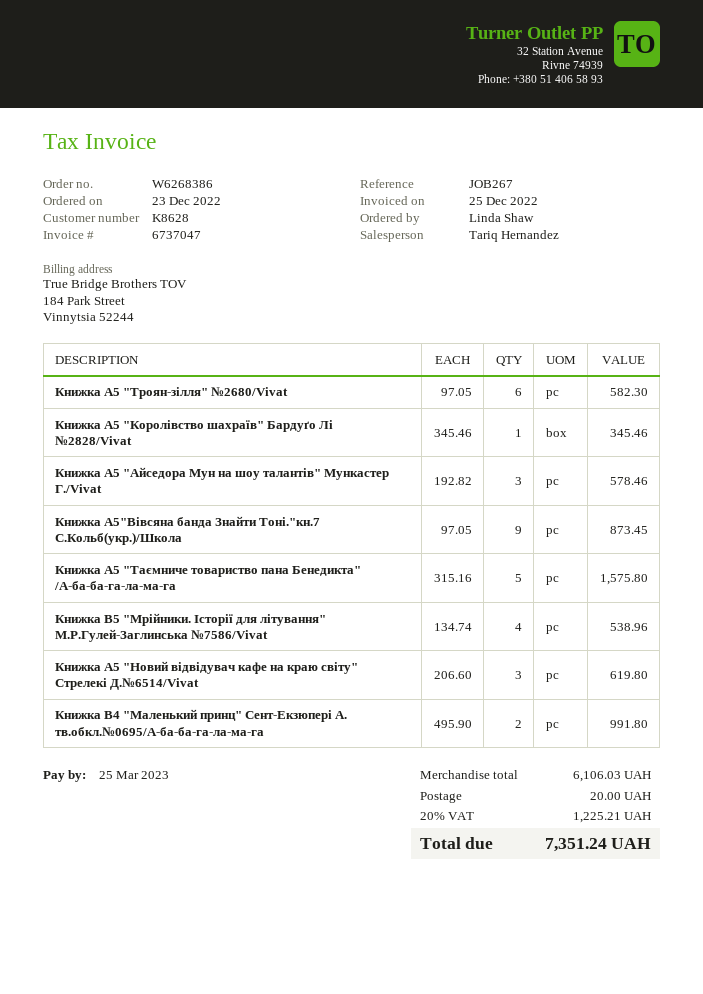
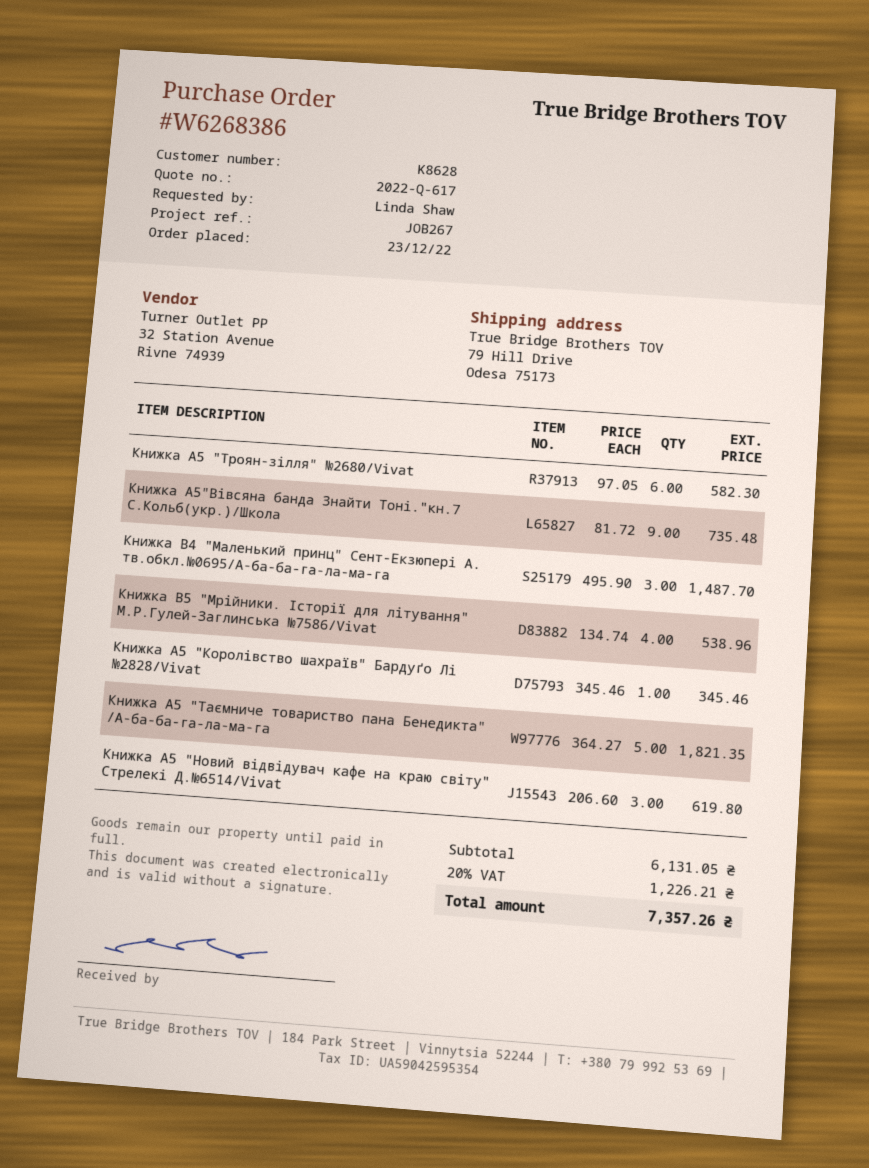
Книжка А5 "Айседора Мун на шоу талантів" Мункастер Г./Vivat: 3 x 192.82 = 578.46 -> none
Книжка А5"Вівсяна банда Знайти Тоні."кн.7 С.Кольб(укр.)/Школа: 9 x 97.05 = 873.45 -> 9 x 81.72 = 735.48
Книжка А5 "Таємниче товариство пана Бенедикта" /А-ба-ба-га-ла-ма-га: 5 x 315.16 = 1575.80 -> 5 x 364.27 = 1821.35
Книжка В4 "Маленький принц" Сент-Екзюпері А. тв.обкл.№0695/А-ба-ба-га-ла-ма-га: 2 x 495.90 = 991.80 -> 3 x 495.90 = 1487.70
subtotal: 6106.03 -> 6131.05
shipping: 20.00 -> none
tax: 20% = 1225.21 -> 20% = 1226.21
total: 7351.24 -> 7357.26

